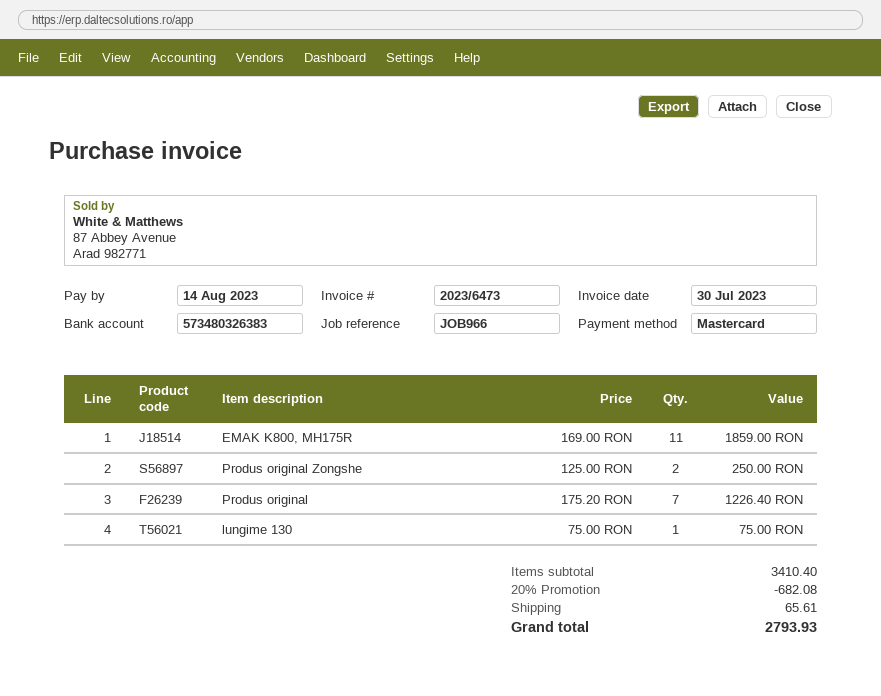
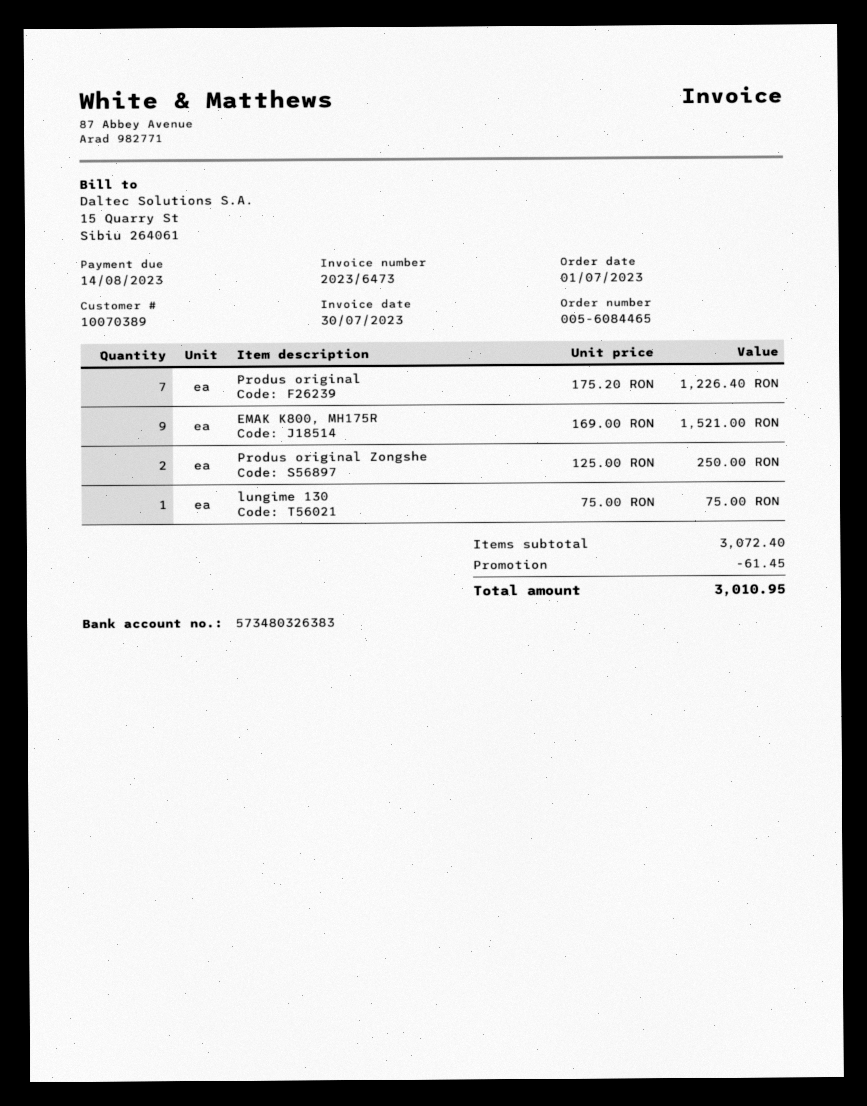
EMAK K800, MH175R: 11 x 169.00 = 1859.00 -> 9 x 169.00 = 1521.00
subtotal: 3410.40 -> 3072.40
discount: 682.08 -> 61.45
shipping: 65.61 -> none
total: 2793.93 -> 3010.95

